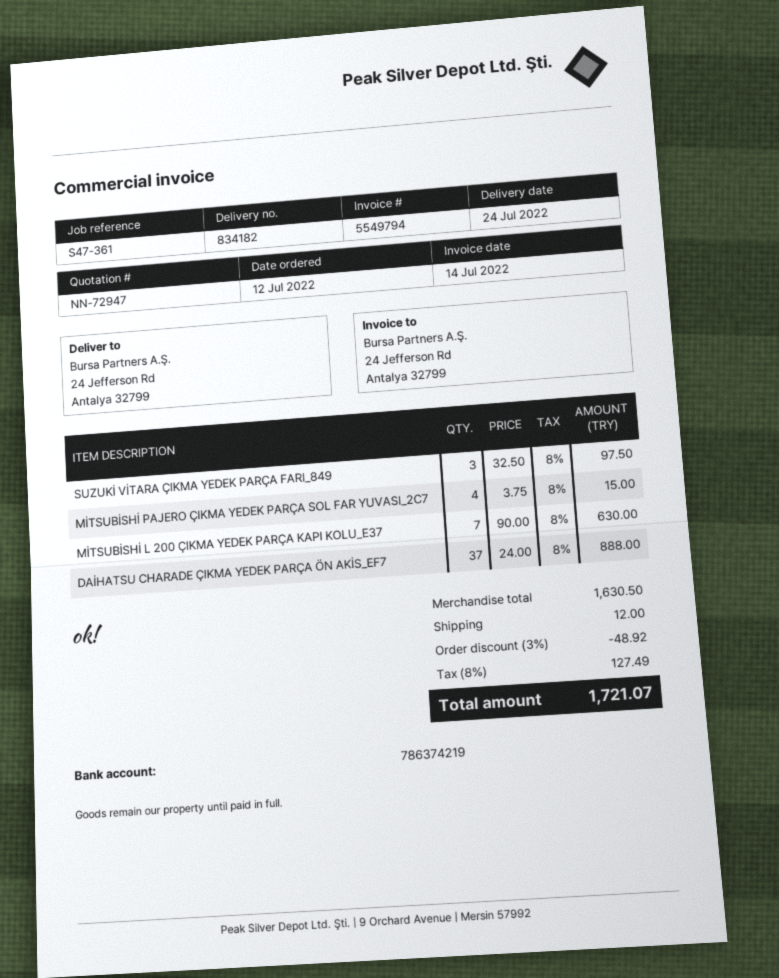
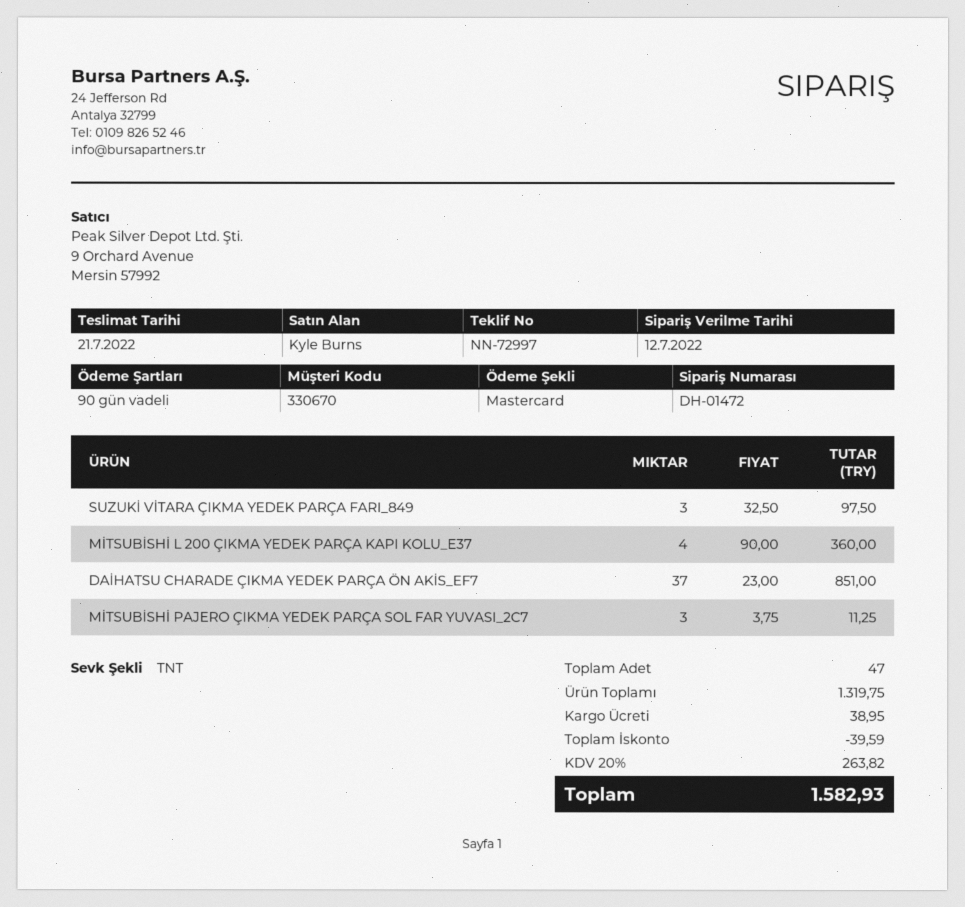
quote number: NN-72947 -> NN-72997
delivery date: 2022-07-24 -> 2022-07-21
MİTSUBİSHİ PAJERO ÇIKMA YEDEK PARÇA SOL FAR YUVASI_2C7: 4 x 3.75 = 15.00 -> 3 x 3.75 = 11.25
MİTSUBİSHİ L 200 ÇIKMA YEDEK PARÇA KAPI KOLU_E37: 7 x 90.00 = 630.00 -> 4 x 90.00 = 360.00
DAİHATSU CHARADE ÇIKMA YEDEK PARÇA ÖN AKİS_EF7: 37 x 24.00 = 888.00 -> 37 x 23.00 = 851.00
subtotal: 1630.50 -> 1319.75
discount: 48.92 -> 39.59
shipping: 12.00 -> 38.95
tax: 8% = 127.49 -> 20% = 263.82
total: 1721.07 -> 1582.93

